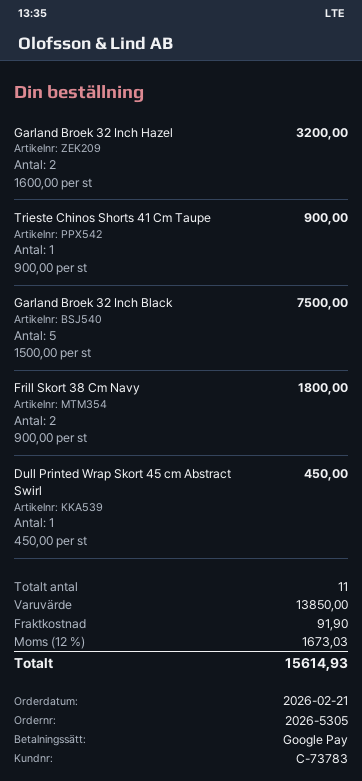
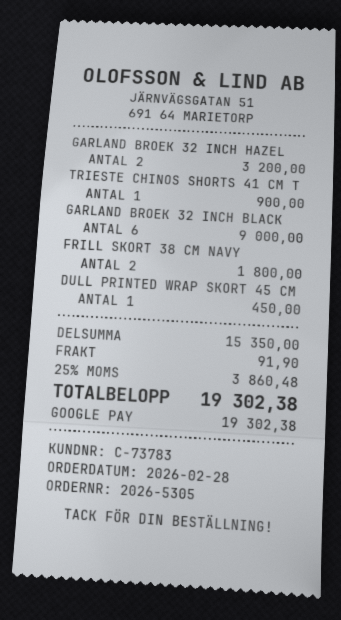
order date: 2026-02-21 -> 2026-02-28
Garland Broek 32 Inch Black: 5 for 7500.00 -> 6 for 9000.00
subtotal: 13850.00 -> 15350.00
tax: 12% = 1673.03 -> 25% = 3860.48
total: 15614.93 -> 19302.38

